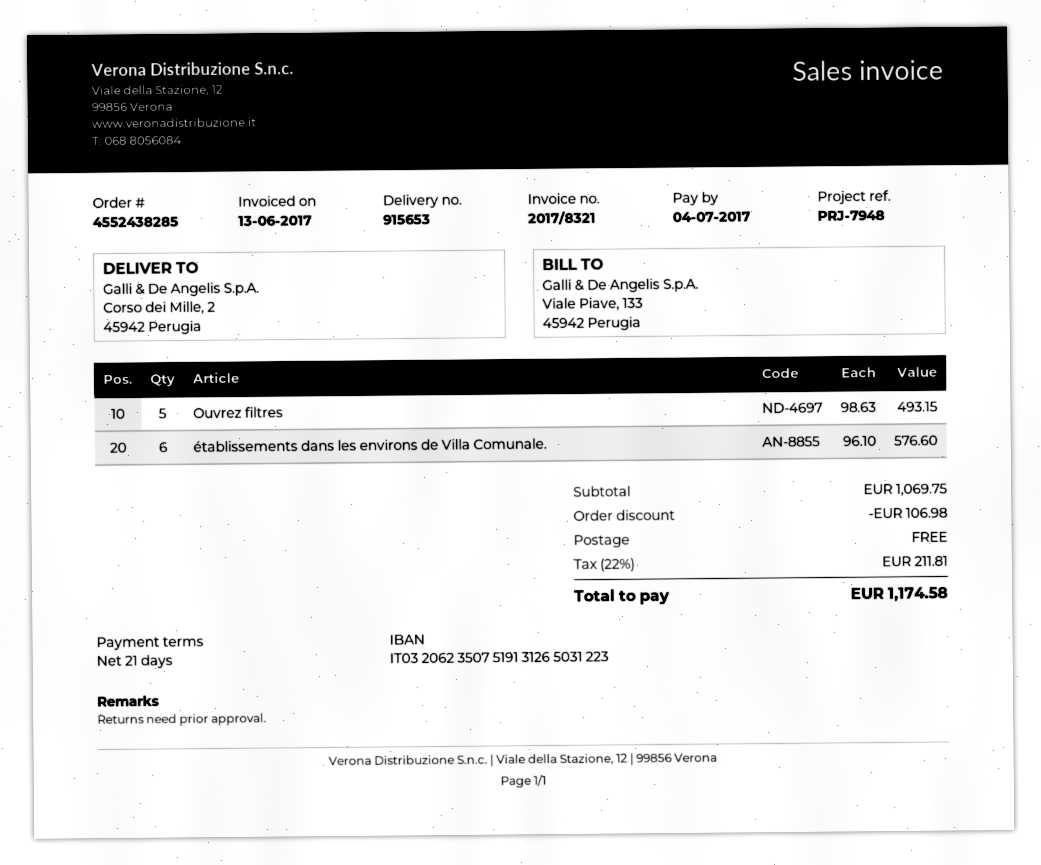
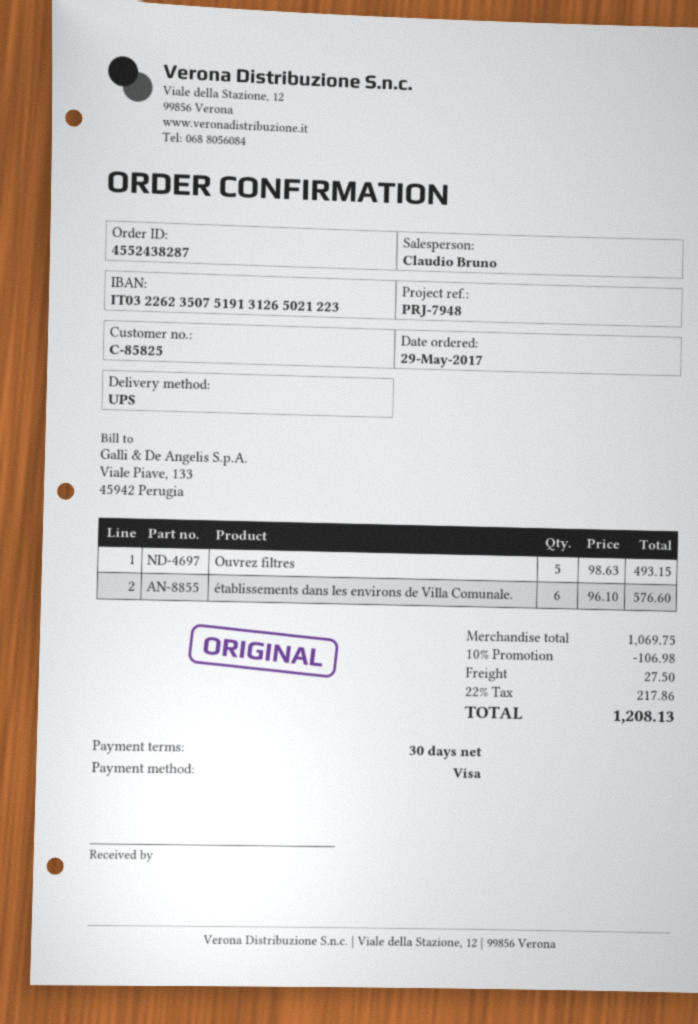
order number: 4552438285 -> 4552438287
payment terms: 21 days -> 30 days
bank account: IT0320623507519131265031223 -> IT0322623507519131265021223
shipping: 0.00 -> 27.50
tax: 22% = 211.81 -> 22% = 217.86
total: 1174.58 -> 1208.13

